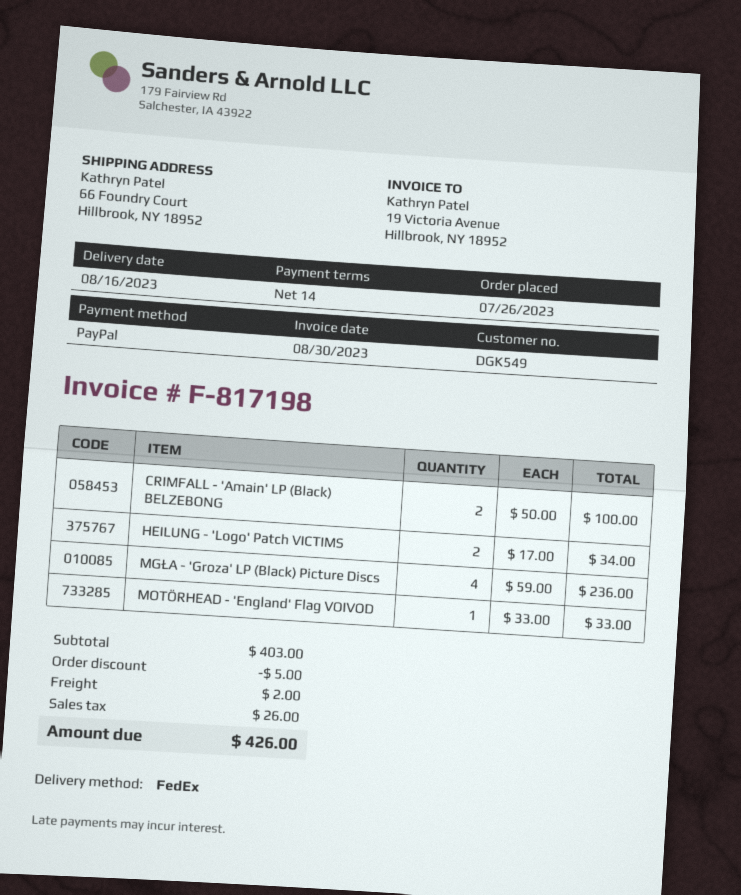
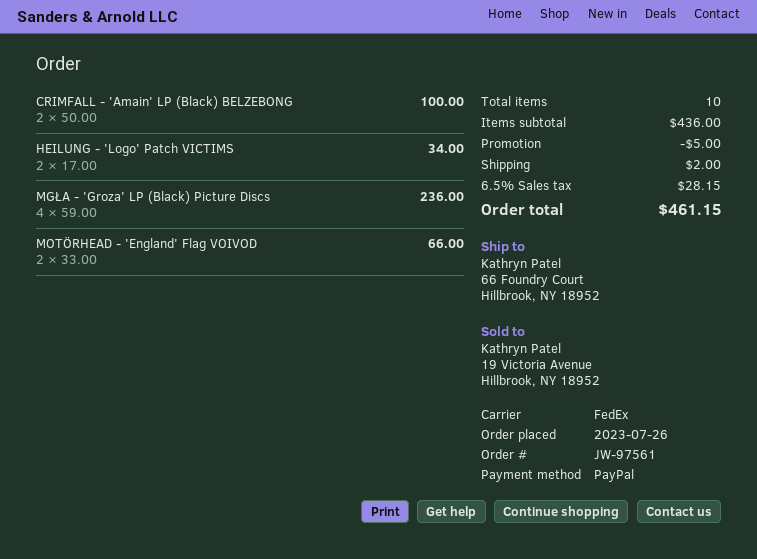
MOTÖRHEAD - 'England' Flag VOIVOD: 1 x 33.00 = 33.00 -> 2 x 33.00 = 66.00
subtotal: 403.00 -> 436.00
tax: 26.00 -> 28.15
total: 426.00 -> 461.15

